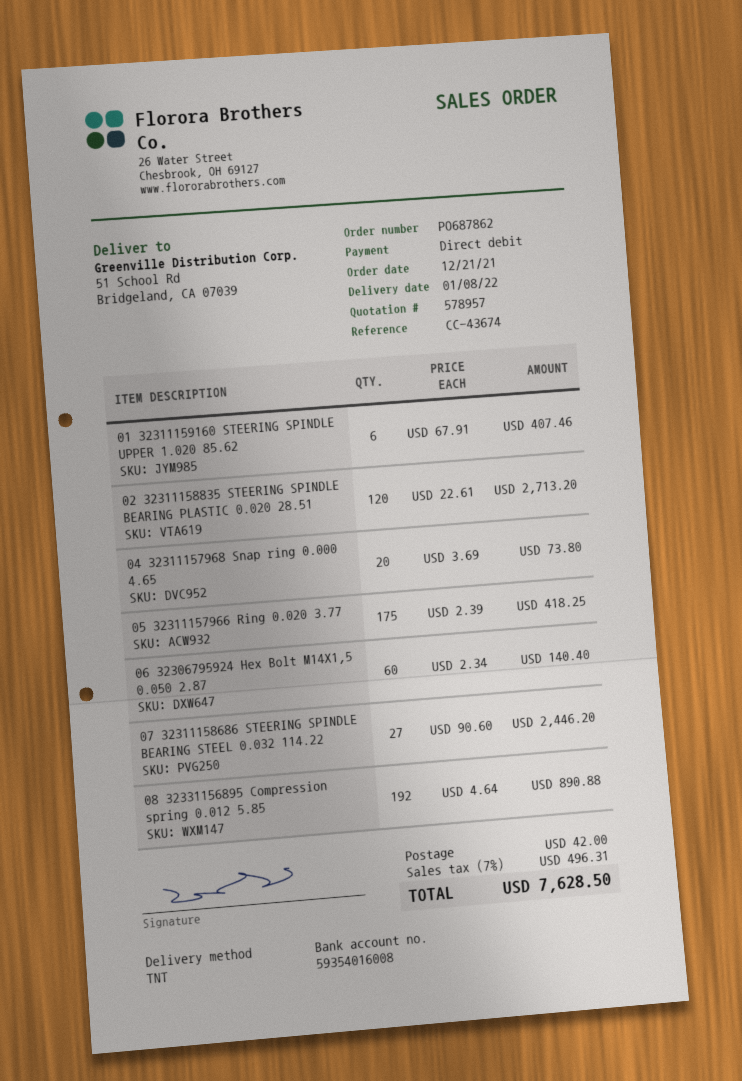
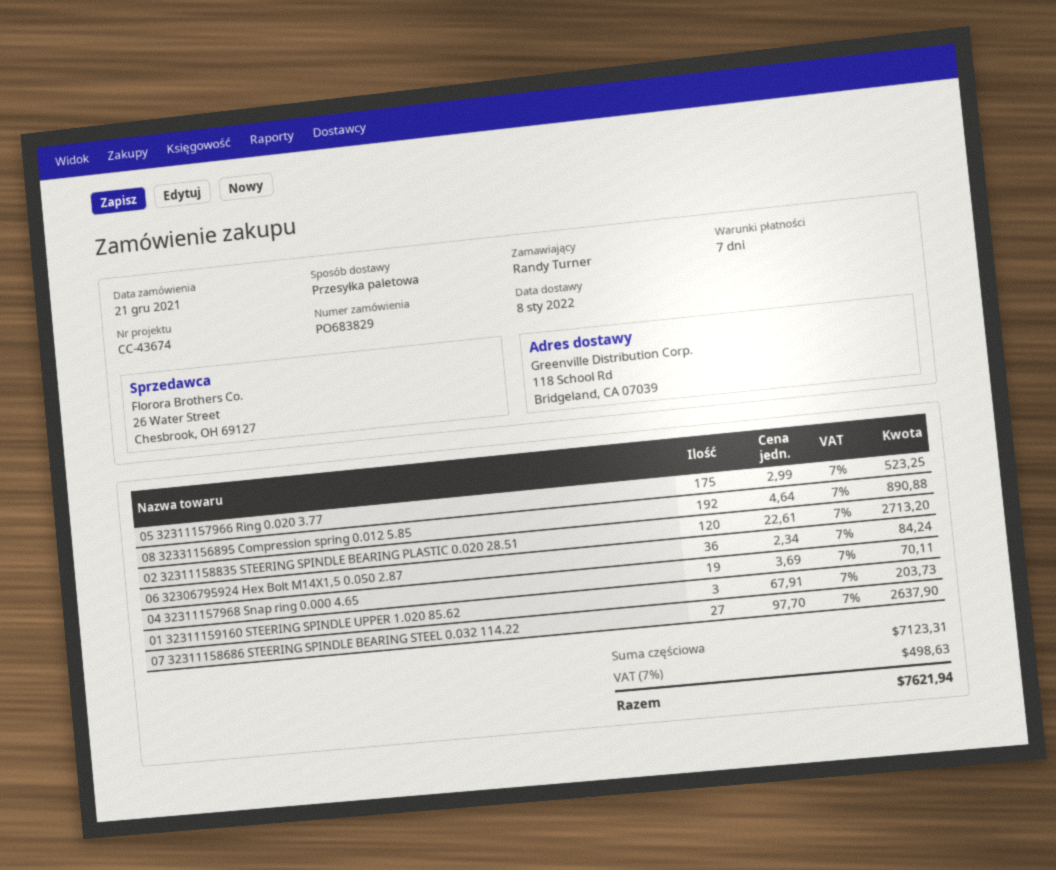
order number: PO687862 -> PO683829
shipping method: TNT -> pallet freight
ship to: 51 School Rd, Bridgeland, CA 07039 -> 118 School Rd, Bridgeland, CA 07039
01 32311159160 STEERING SPINDLE UPPER 1.020 85.62: 6 x 67.91 = 407.46 -> 3 x 67.91 = 203.73
04 32311157968 Snap ring 0.000 4.65: 20 x 3.69 = 73.80 -> 19 x 3.69 = 70.11
05 32311157966 Ring 0.020 3.77: 175 x 2.39 = 418.25 -> 175 x 2.99 = 523.25
06 32306795924 Hex Bolt M14X1,5 0.050 2.87: 60 x 2.34 = 140.40 -> 36 x 2.34 = 84.24
07 32311158686 STEERING SPINDLE BEARING STEEL 0.032 114.22: 27 x 90.60 = 2446.20 -> 27 x 97.70 = 2637.90
shipping: 42.00 -> none
tax: 7% = 496.31 -> 7% = 498.63
total: 7628.50 -> 7621.94

